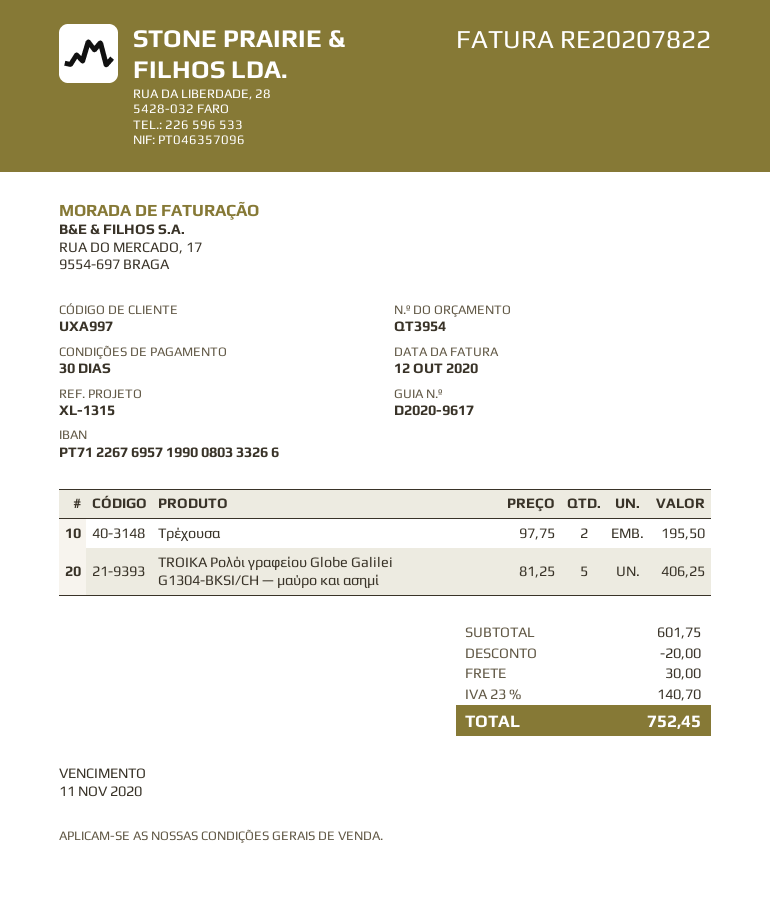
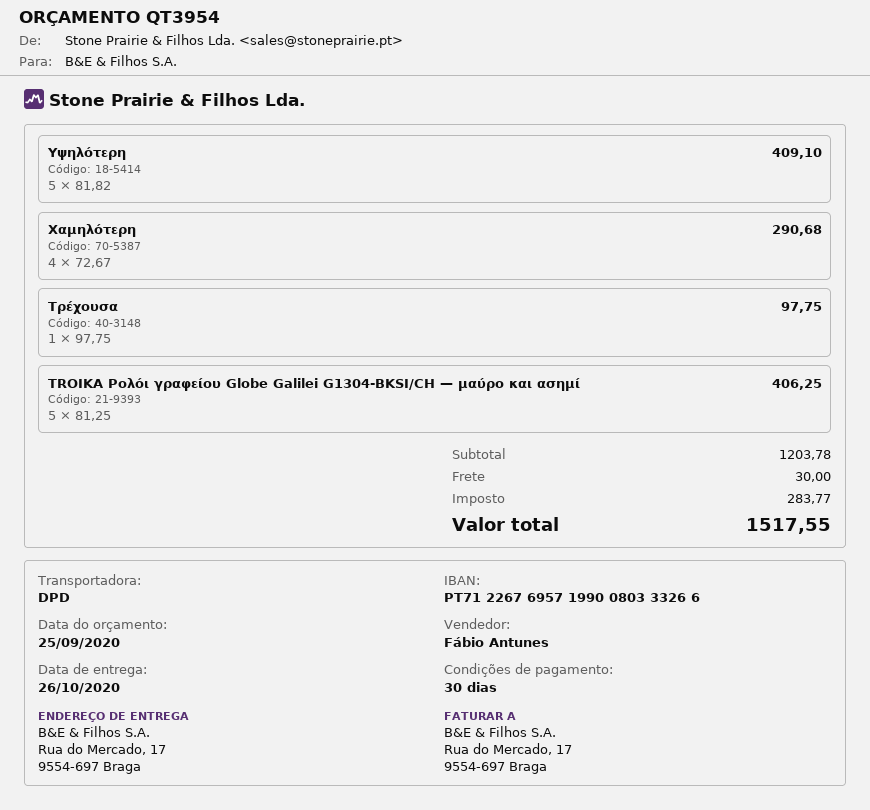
Τρέχουσα: 2 x 97.75 = 195.50 -> 1 x 97.75 = 97.75
Υψηλότερη: none -> 5 x 81.82 = 409.10
Χαμηλότερη: none -> 4 x 72.67 = 290.68
subtotal: 601.75 -> 1203.78
discount: 20.00 -> none
tax: 140.70 -> 283.77
total: 752.45 -> 1517.55

